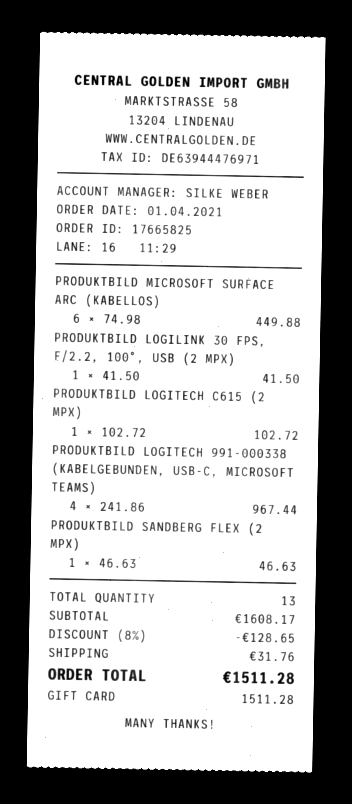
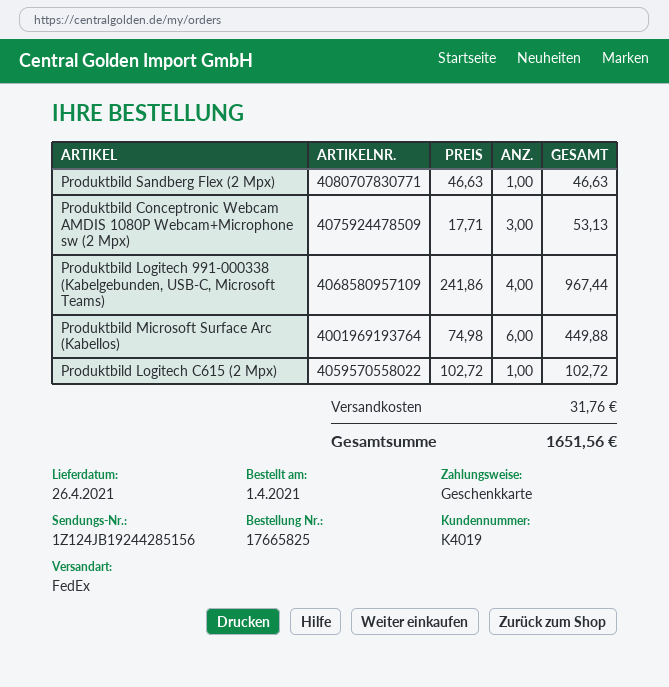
PRODUKTBILD LOGILINK 30 FPS, F/2.2, 100°, USB (2 MPX): 1 x 41.50 = 41.50 -> none
Produktbild Conceptronic Webcam AMDIS 1080P Webcam+Microphone sw (2 Mpx): none -> 3 x 17.71 = 53.13
discount: 8% = 128.65 -> none
total: 1511.28 -> 1651.56

